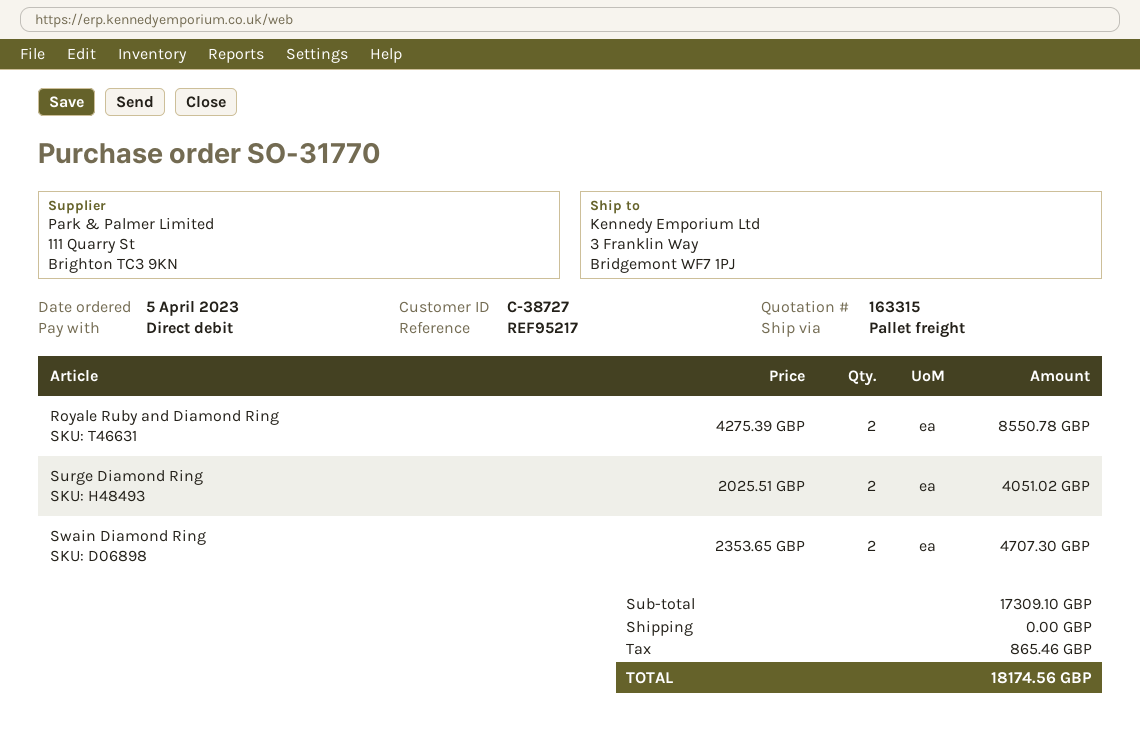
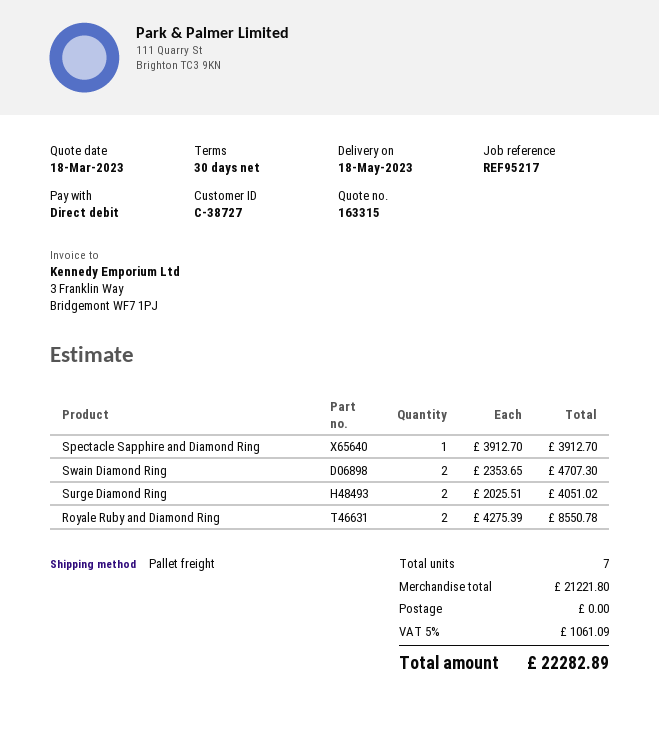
Spectacle Sapphire and Diamond Ring: none -> 1 x 3912.70 = 3912.70
subtotal: 17309.10 -> 21221.80
tax: 865.46 -> 1061.09
total: 18174.56 -> 22282.89

